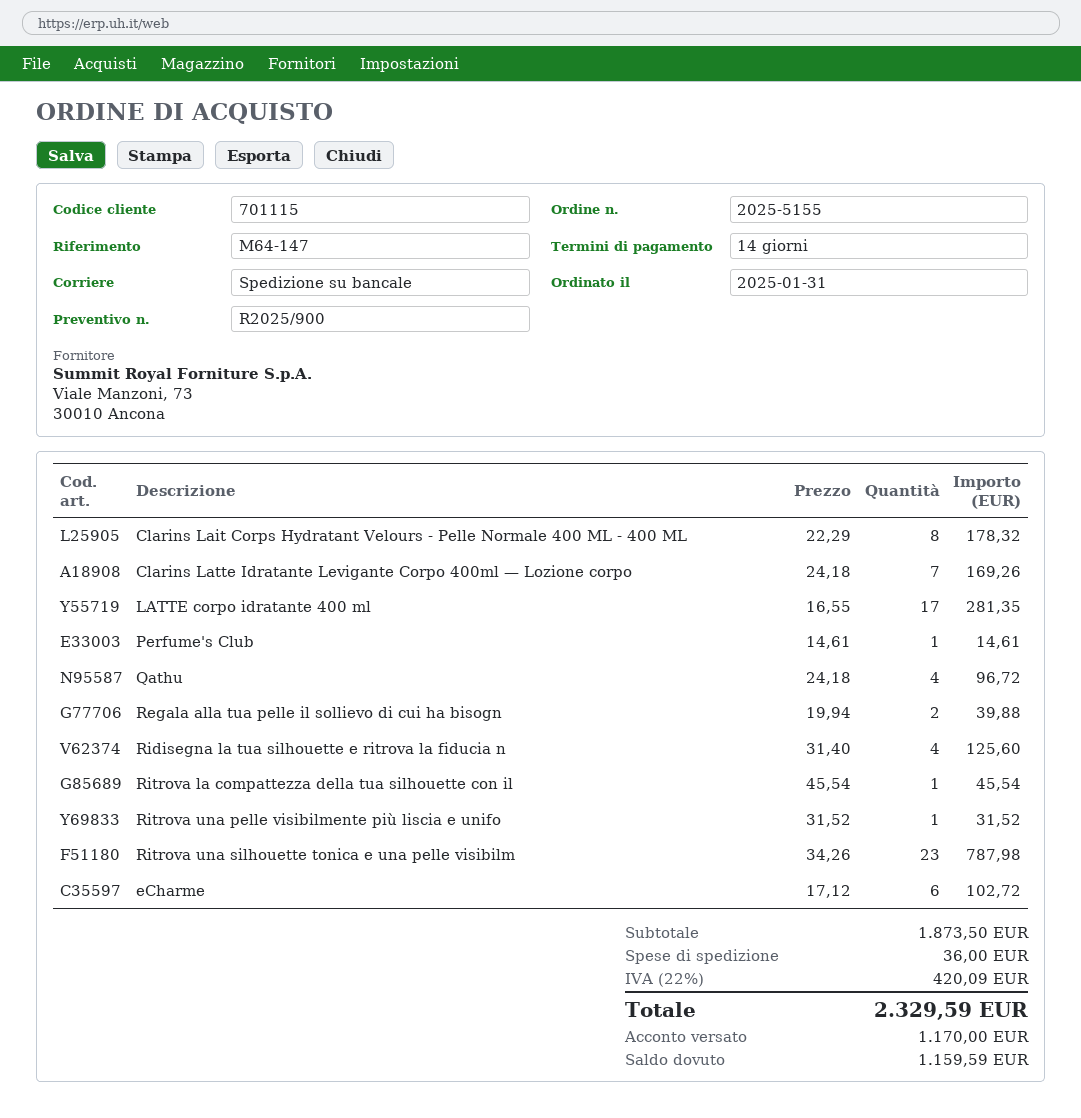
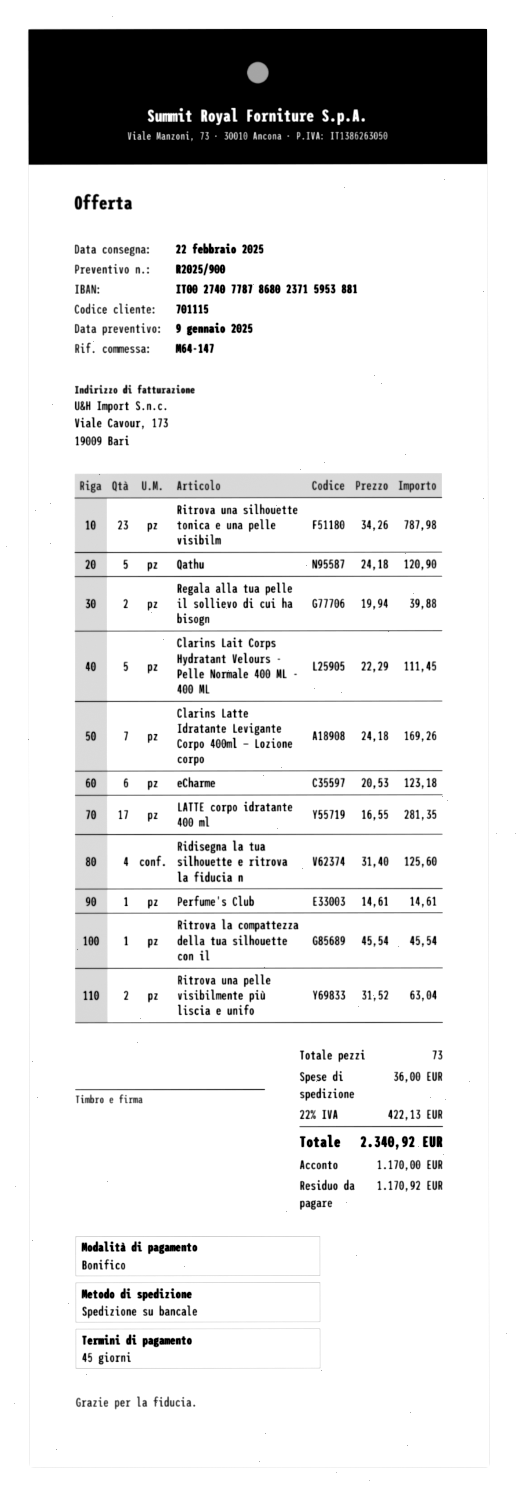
payment terms: 14 days -> 45 days
Clarins Lait Corps Hydratant Velours - Pelle Normale 400 ML - 400 ML: 8 x 22.29 = 178.32 -> 5 x 22.29 = 111.45
Qathu: 4 x 24.18 = 96.72 -> 5 x 24.18 = 120.90
Ritrova una pelle visibilmente più liscia e unifo: 1 x 31.52 = 31.52 -> 2 x 31.52 = 63.04
eCharme: 6 x 17.12 = 102.72 -> 6 x 20.53 = 123.18
tax: 22% = 420.09 -> 22% = 422.13
total: 2329.59 -> 2340.92
balance: 1159.59 -> 1170.92

